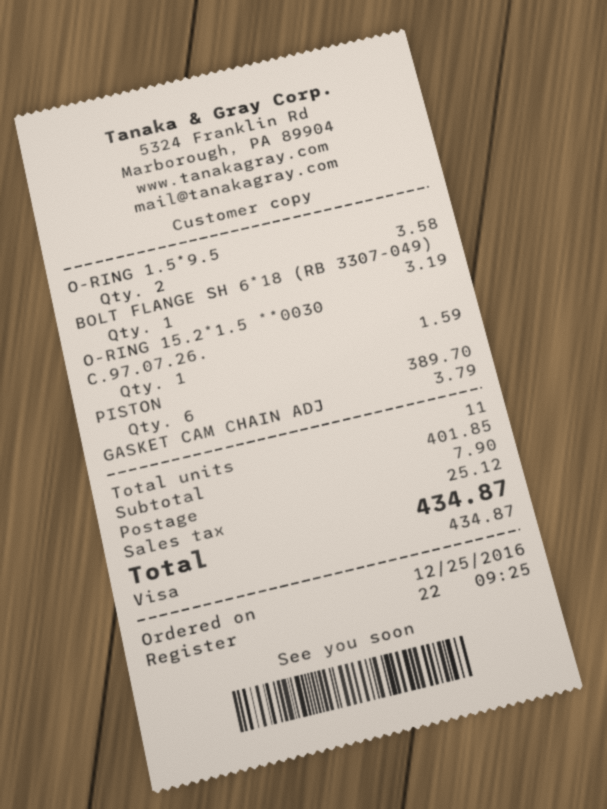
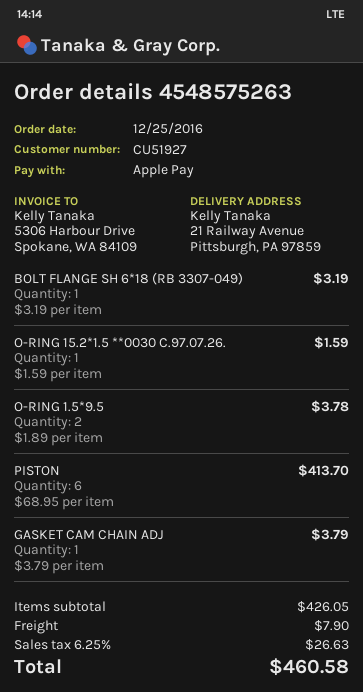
payment method: Visa -> Apple Pay
O-RING 1.5*9.5: 2 for 3.58 -> 2 for 3.78
PISTON: 6 for 389.70 -> 6 for 413.70
subtotal: 401.85 -> 426.05
tax: 25.12 -> 26.63
total: 434.87 -> 460.58

